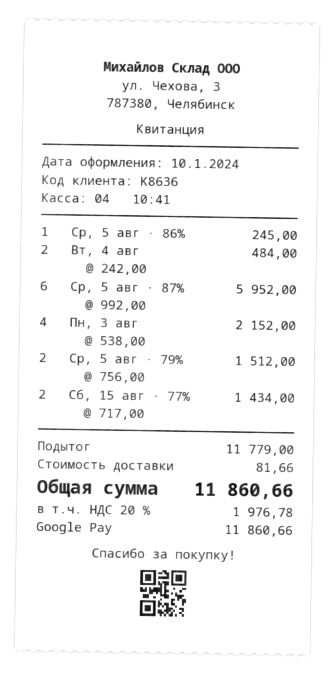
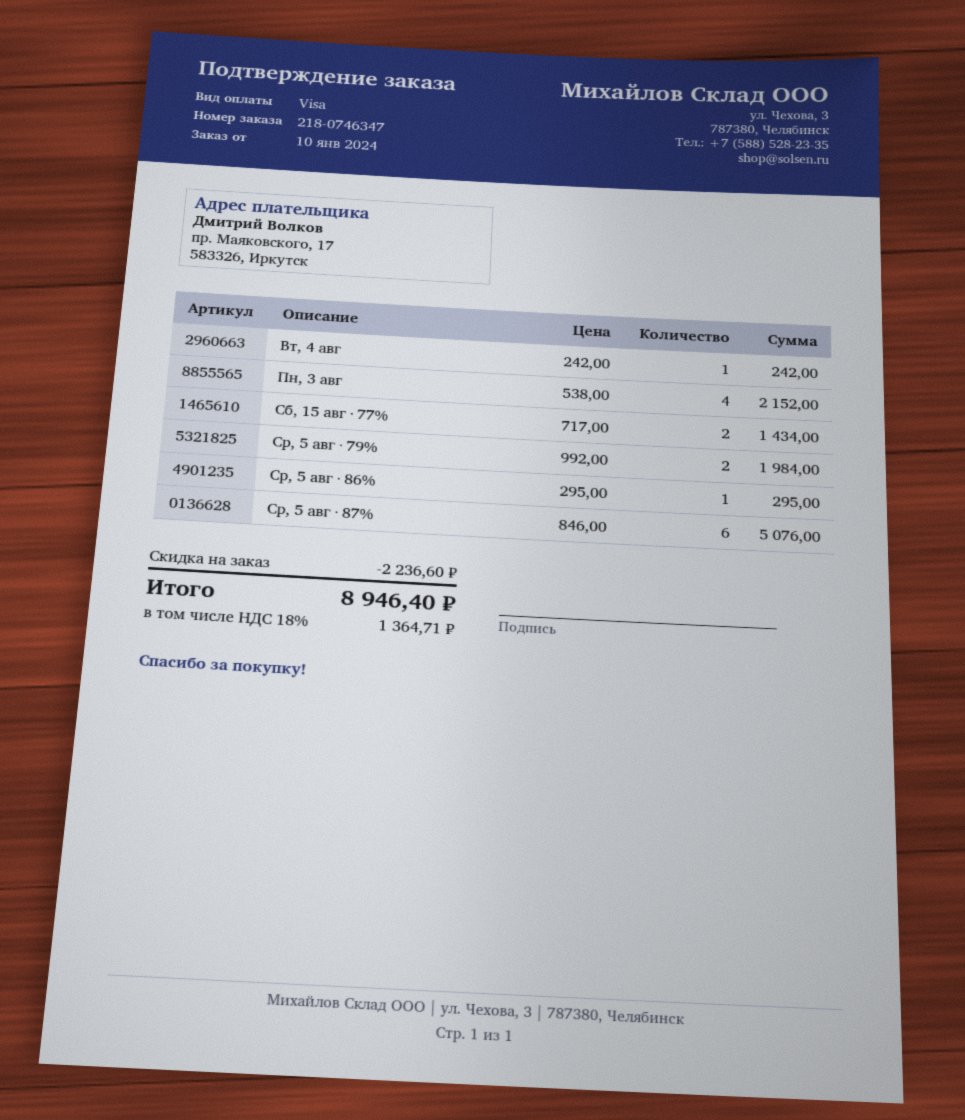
payment method: Google Pay -> Visa
Ср, 5 авг · 86%: 1 x 245.00 = 245.00 -> 1 x 295.00 = 295.00
Вт, 4 авг: 2 x 242.00 = 484.00 -> 1 x 242.00 = 242.00
Ср, 5 авг · 87%: 6 x 992.00 = 5952.00 -> 6 x 846.00 = 5076.00
Ср, 5 авг · 79%: 2 x 756.00 = 1512.00 -> 2 x 992.00 = 1984.00
discount: none -> 2236.60
shipping: 81.66 -> none
tax: 20% = 1976.78 -> 18% = 1364.71
total: 11860.66 -> 8946.40

